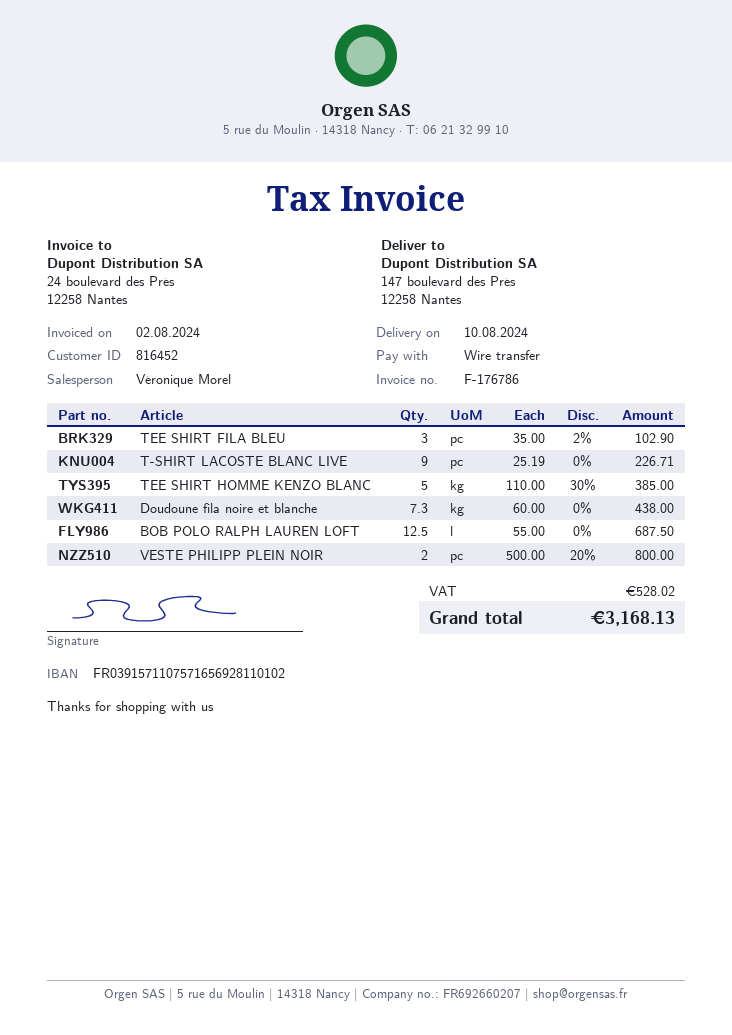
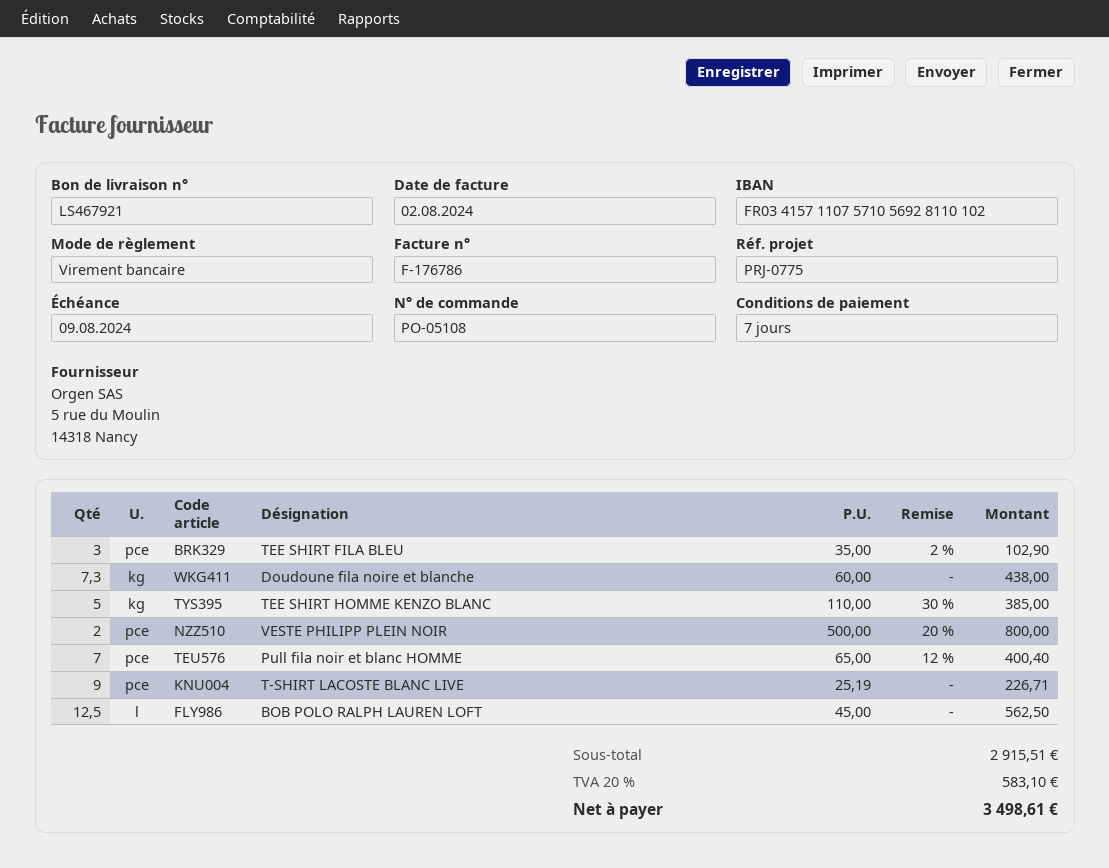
bank account: FR0391571107571656928110102 -> FR0341571107571056928110102
BOB POLO RALPH LAUREN LOFT: 12.5 x 55.00 = 687.50 -> 12.5 x 45.00 = 562.50
Pull fila noir et blanc HOMME: none -> 7 x 65.00 - 12% = 400.40
tax: 528.02 -> 583.10
total: 3168.13 -> 3498.61

